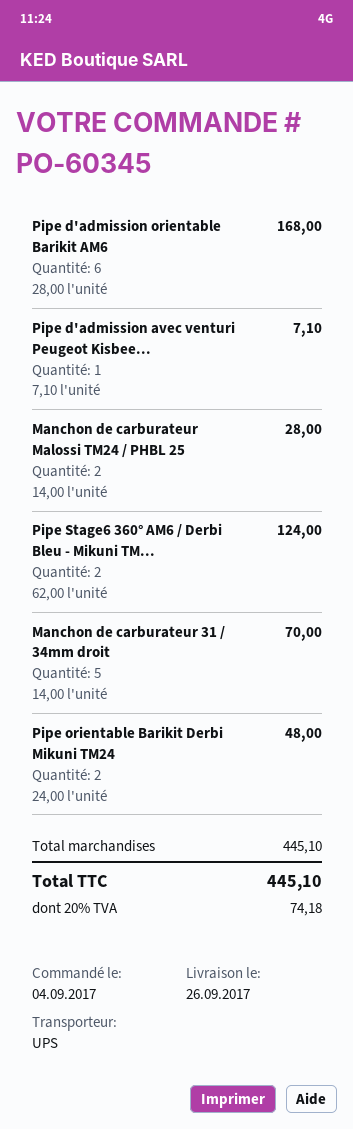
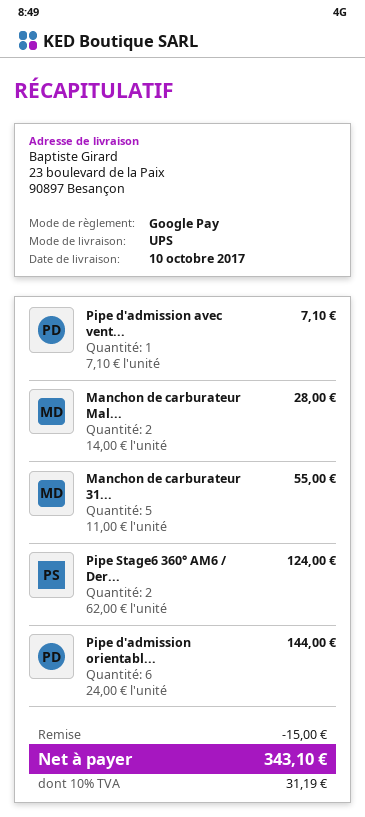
delivery date: 2017-09-26 -> 2017-10-10
Pipe d'admission orientable Barikit AM6: 6 x 28.00 = 168.00 -> 6 x 24.00 = 144.00
Manchon de carburateur 31 / 34mm droit: 5 x 14.00 = 70.00 -> 5 x 11.00 = 55.00
Pipe orientable Barikit Derbi Mikuni TM24: 2 x 24.00 = 48.00 -> none
discount: none -> 15.00
tax: 20% = 74.18 -> 10% = 31.19
total: 445.10 -> 343.10

